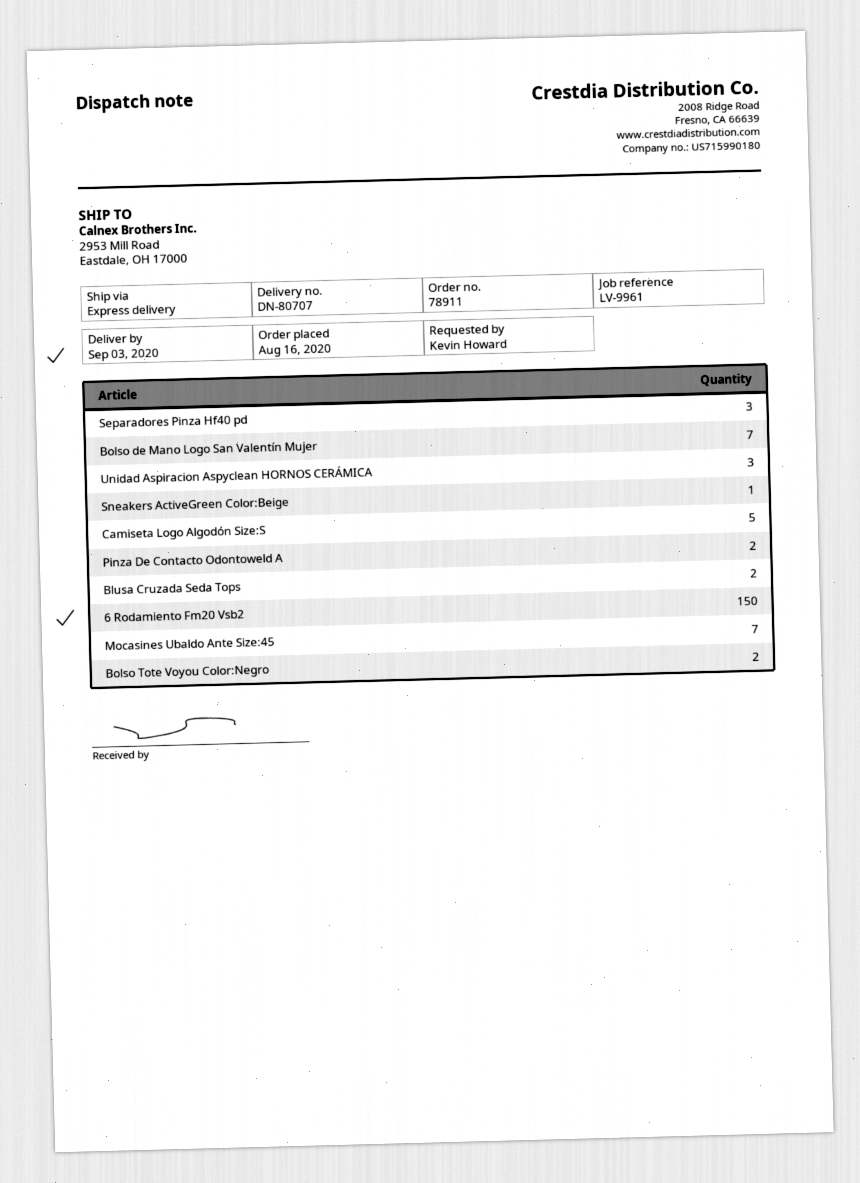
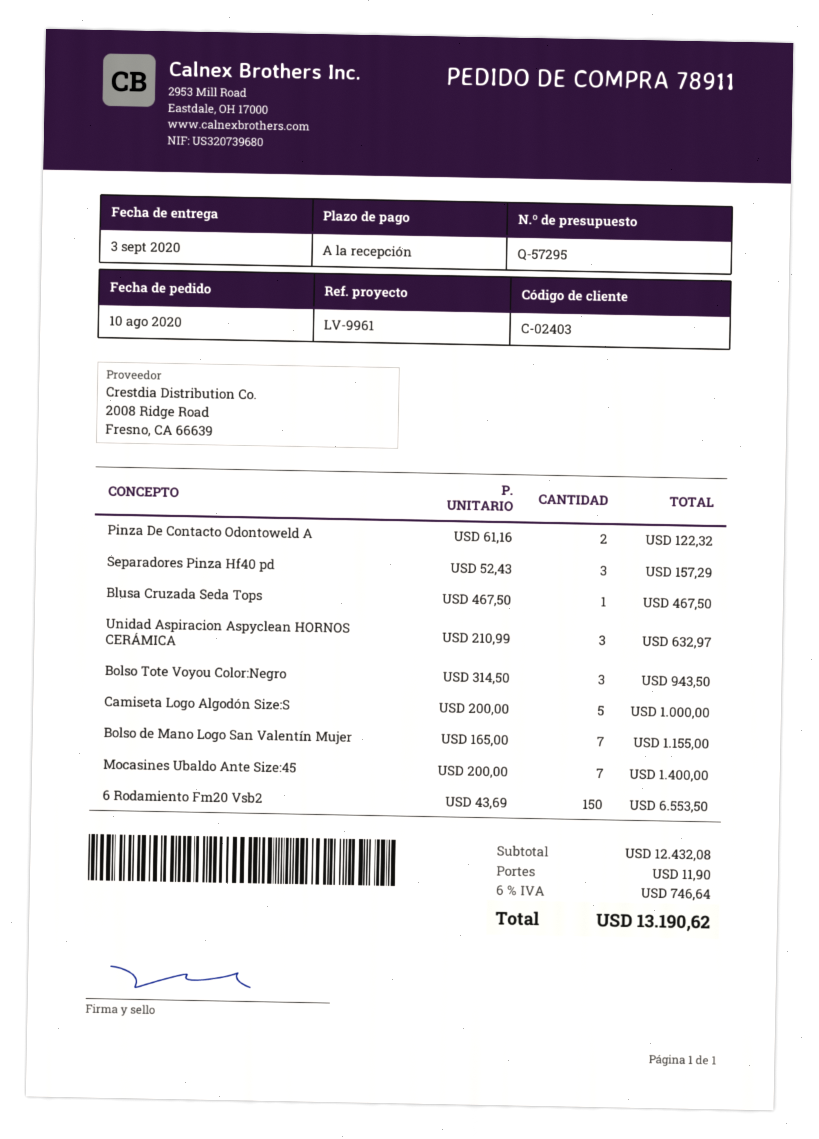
order date: 2020-08-16 -> 2020-08-10
Sneakers ActiveGreen Color:Beige: 1 -> none
Blusa Cruzada Seda Tops: 2 -> 1
Bolso Tote Voyou Color:Negro: 2 -> 3

